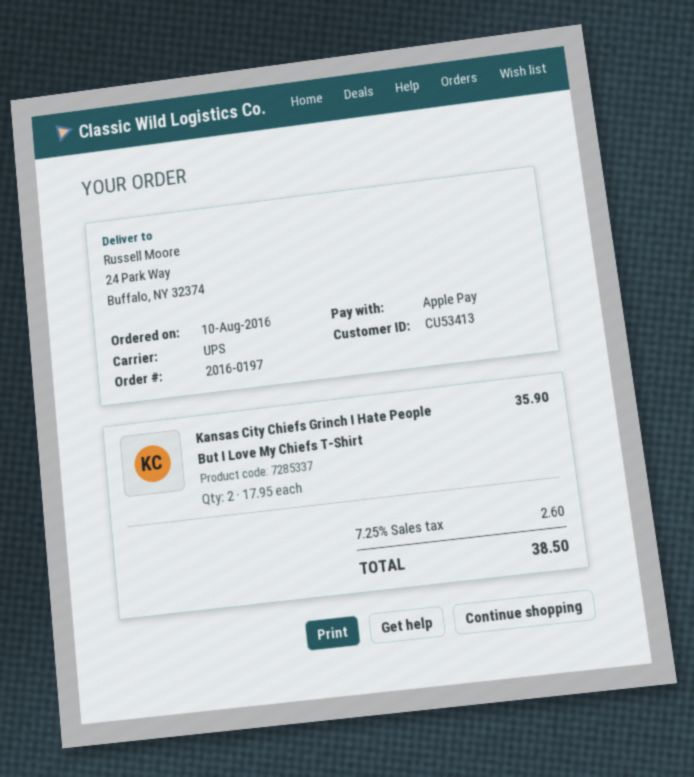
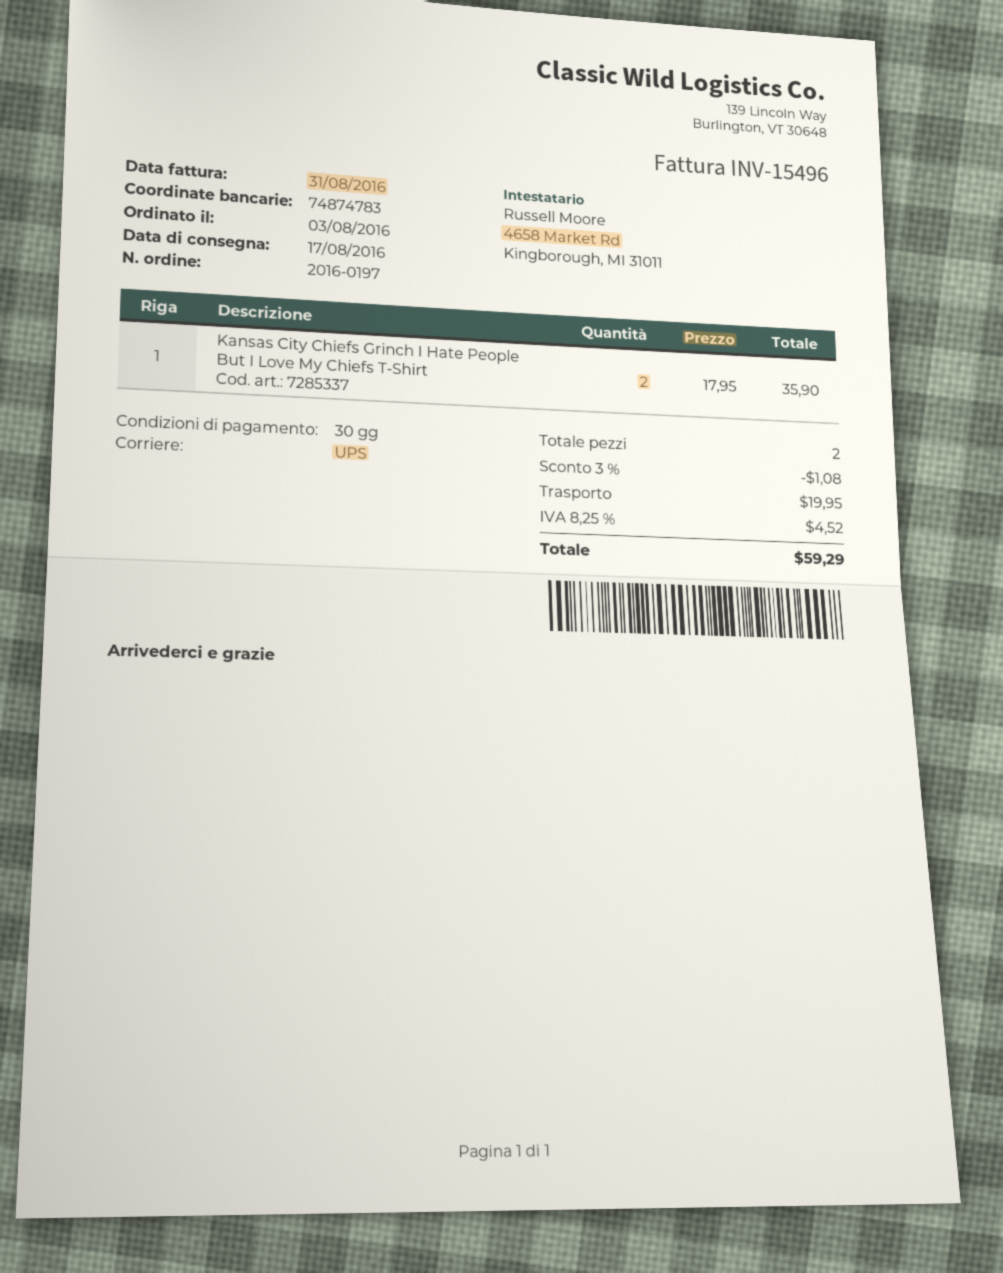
order date: 2016-08-10 -> 2016-08-03
discount: none -> 3% = 1.08
shipping: none -> 19.95
tax: 7.25% = 2.60 -> 8.25% = 4.52
total: 38.50 -> 59.29

